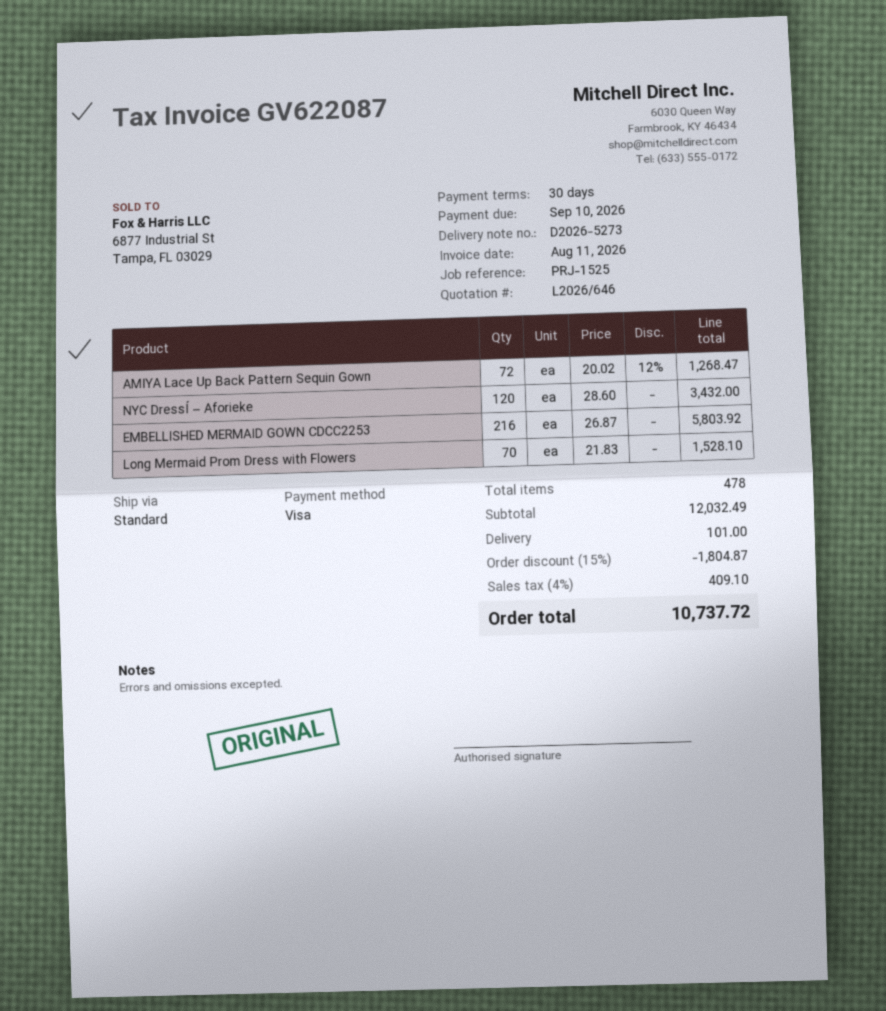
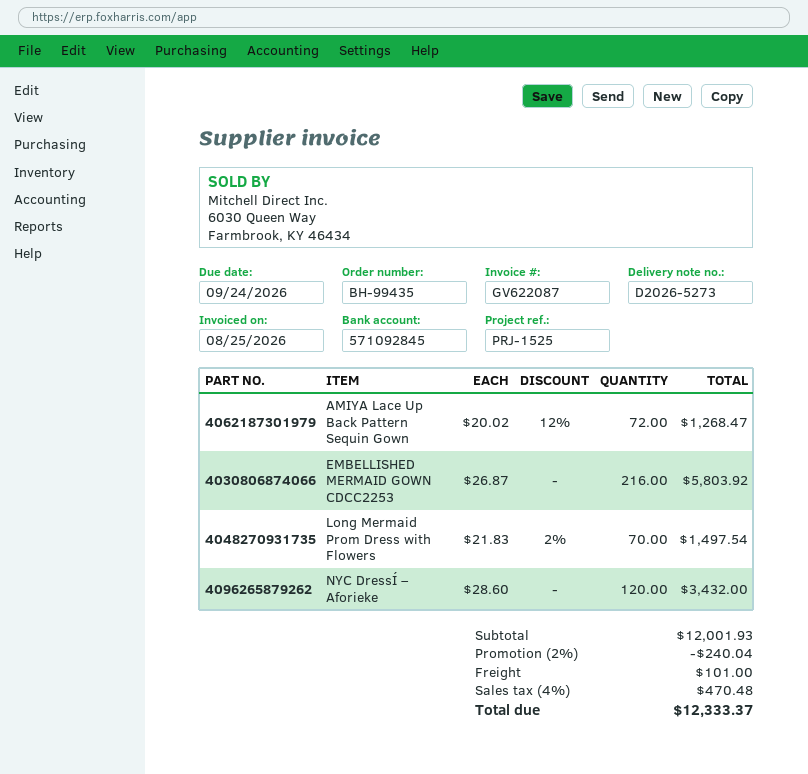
invoice date: 2026-08-11 -> 2026-08-25
due date: 2026-09-10 -> 2026-09-24
Long Mermaid Prom Dress with Flowers: 70 x 21.83 = 1528.10 -> 70 x 21.83 - 2% = 1497.54
subtotal: 12032.49 -> 12001.93
discount: 15% = 1804.87 -> 2% = 240.04
tax: 4% = 409.10 -> 4% = 470.48
total: 10737.72 -> 12333.37

